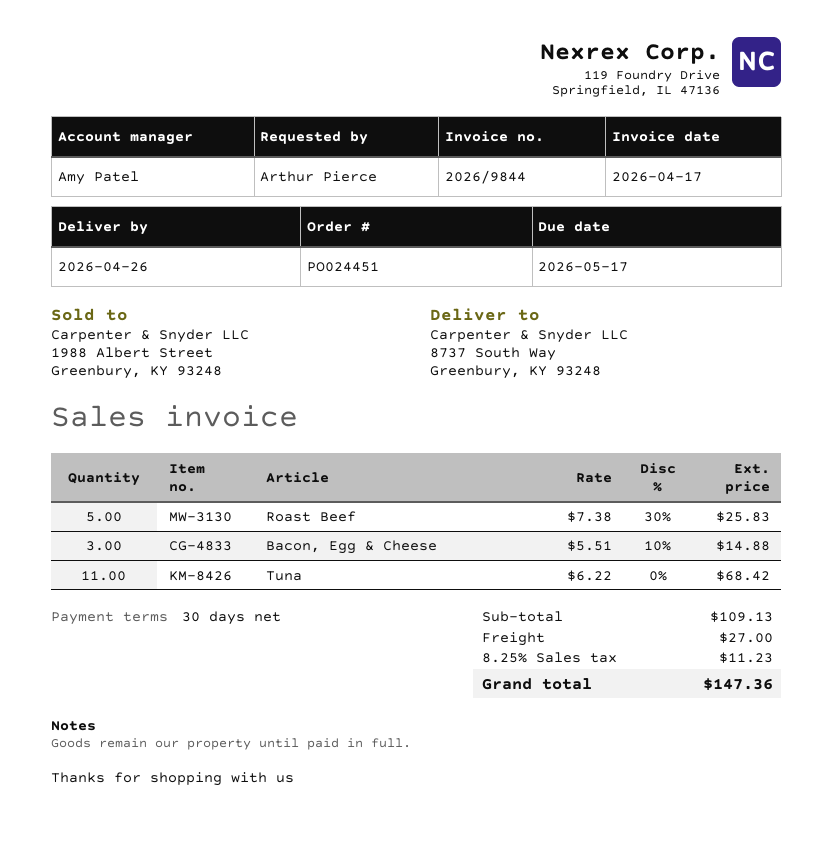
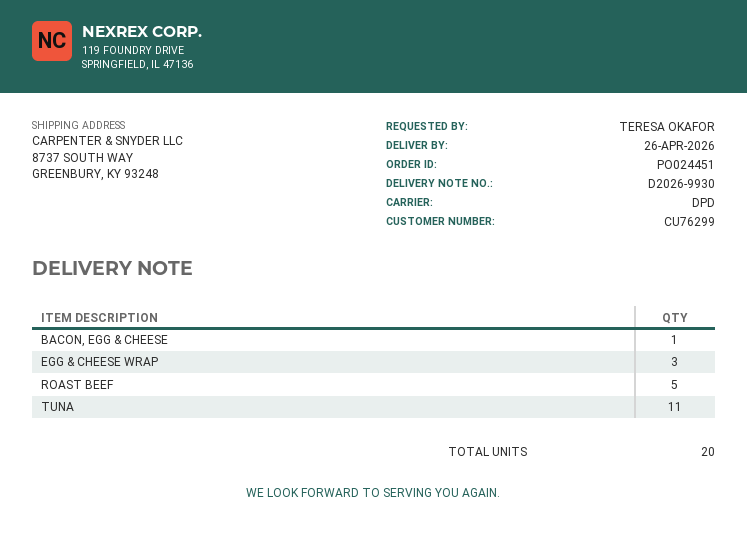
ordered by: Arthur Pierce -> TERESA OKAFOR
Bacon, Egg & Cheese: 3 -> 1
EGG & CHEESE WRAP: none -> 3

